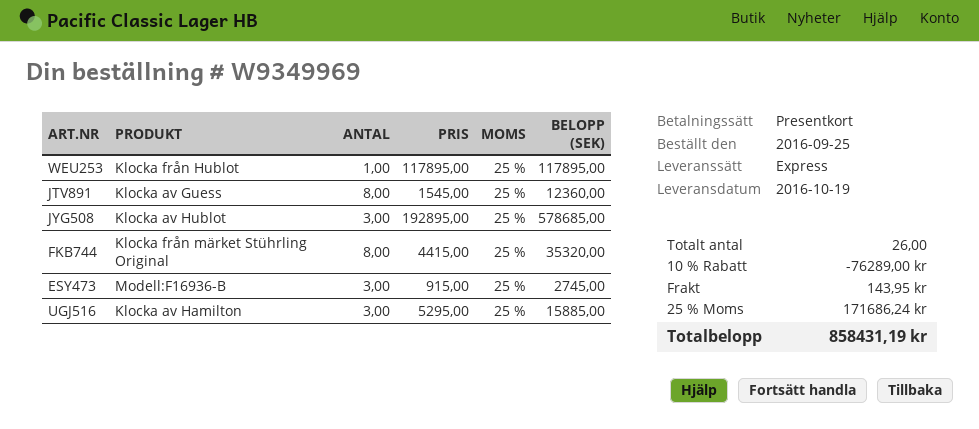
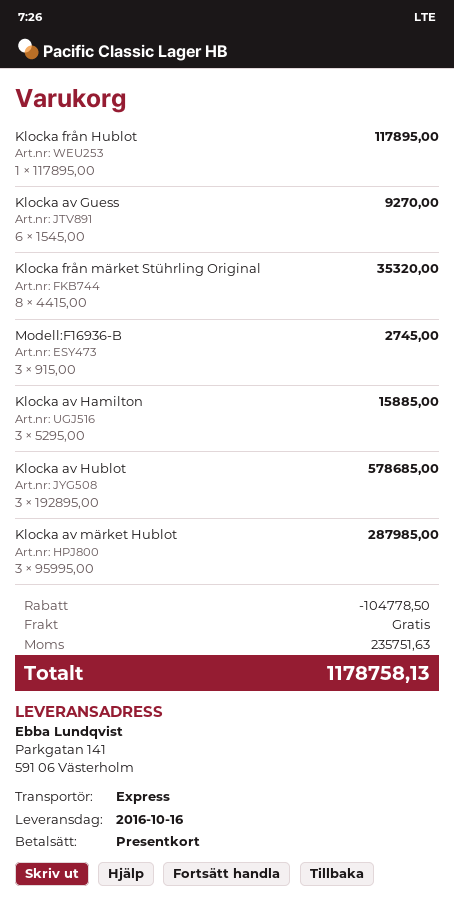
delivery date: 2016-10-19 -> 2016-10-16
Klocka av Guess: 8 x 1545.00 = 12360.00 -> 6 x 1545.00 = 9270.00
Klocka av märket Hublot: none -> 3 x 95995.00 = 287985.00
discount: 76289.00 -> 104778.50
shipping: 143.95 -> 0.00
tax: 171686.24 -> 235751.63
total: 858431.19 -> 1178758.13

